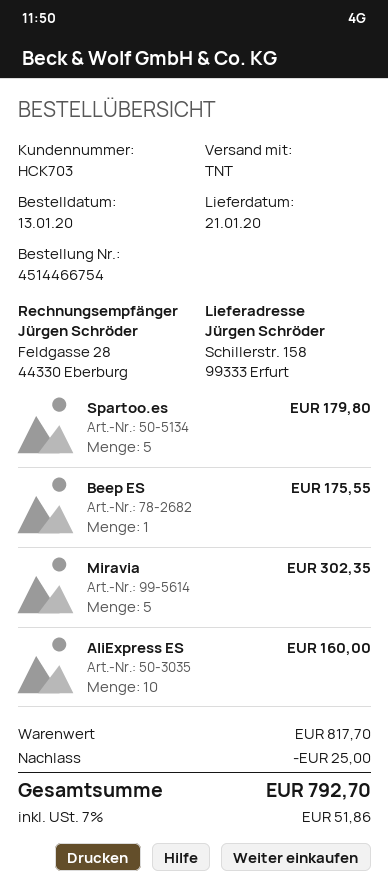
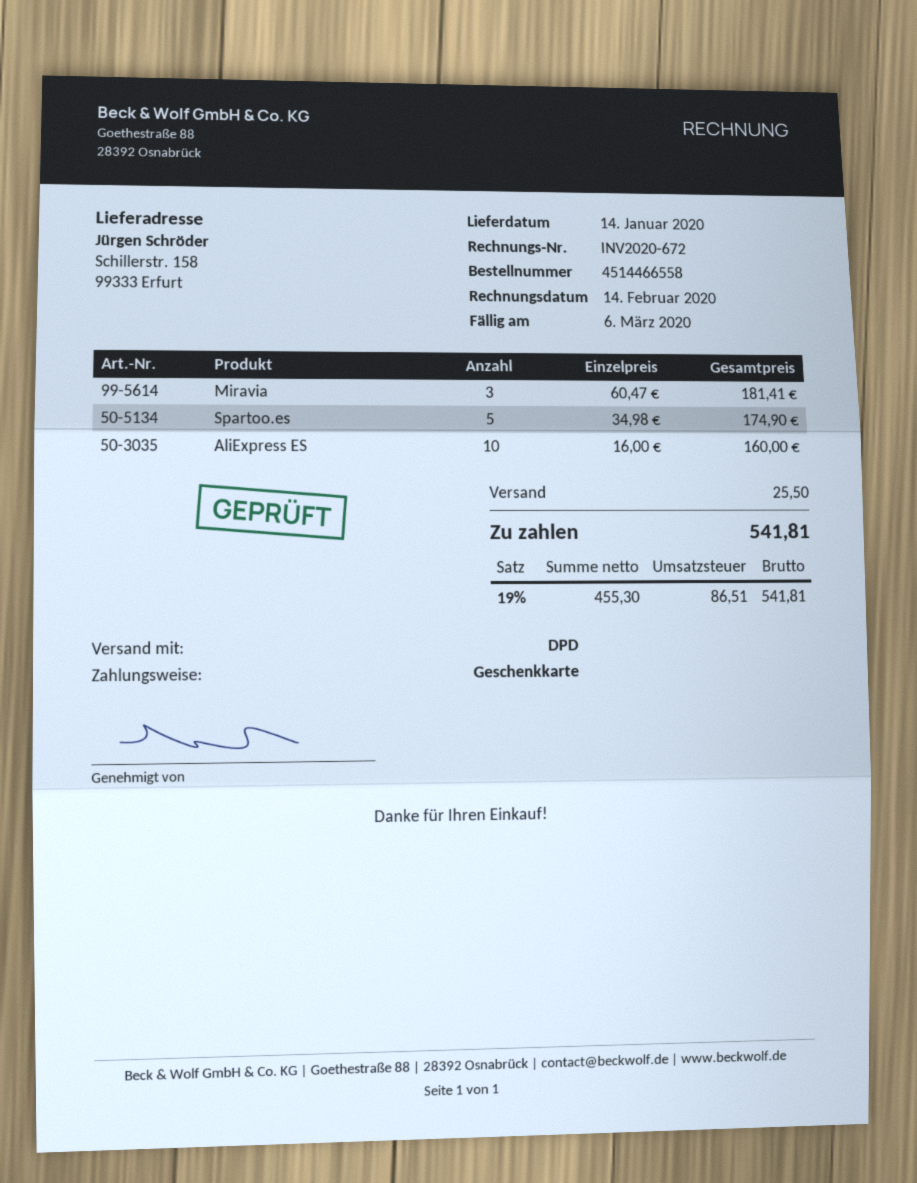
order number: 4514466754 -> 4514466558
delivery date: 2020-01-21 -> 2020-01-14
shipping method: TNT -> DPD
Spartoo.es: 5 for 179.80 -> 5 for 174.90
Beep ES: 1 for 175.55 -> none
Miravia: 5 for 302.35 -> 3 for 181.41
discount: 25.00 -> none
shipping: none -> 25.50
tax: 7% = 51.86 -> 19% = 86.51
total: 792.70 -> 541.81

